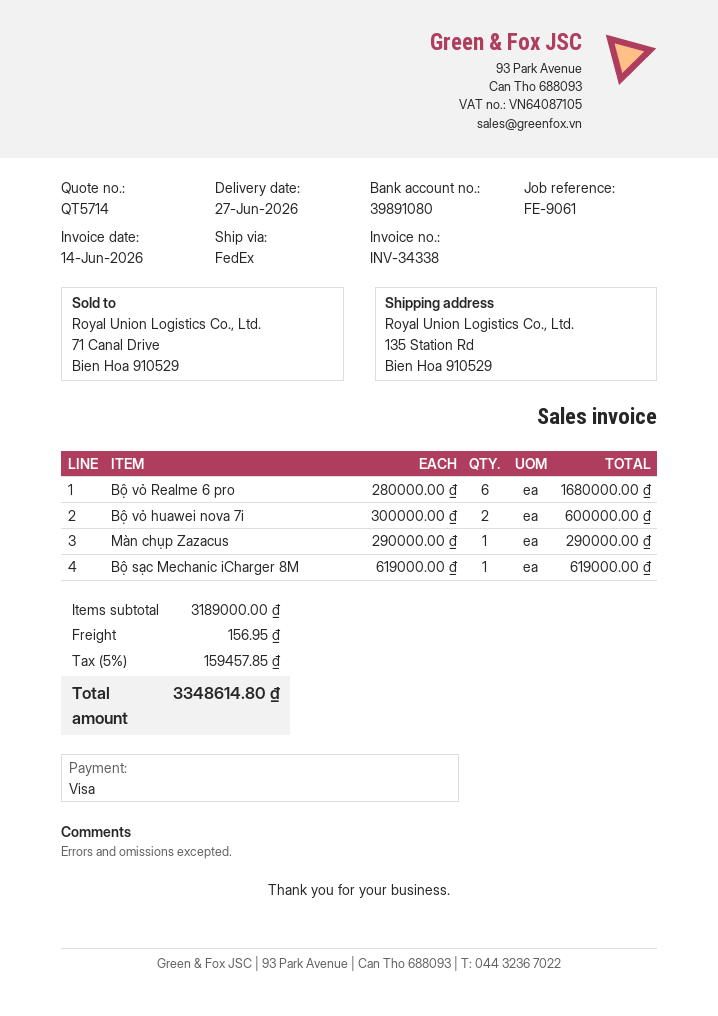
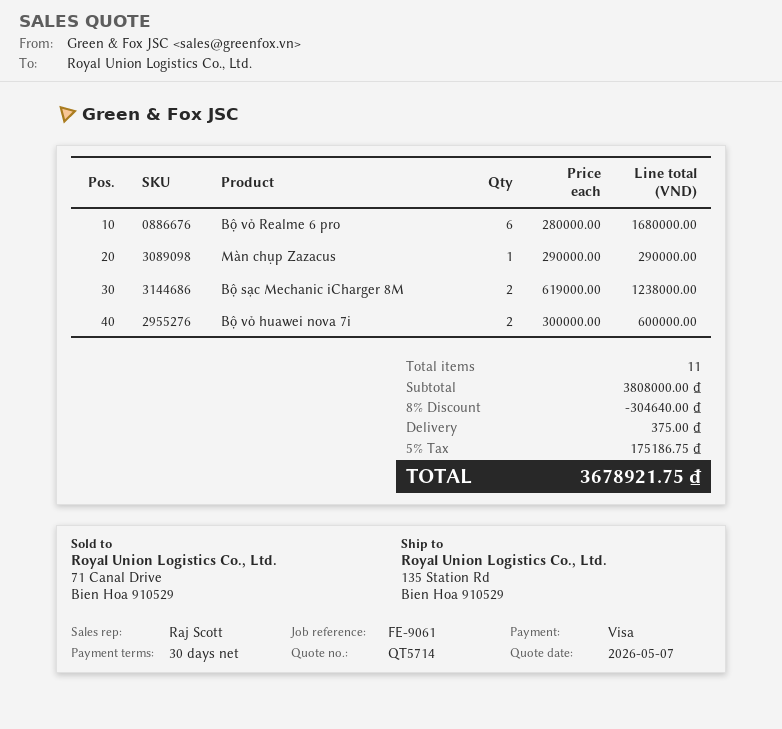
Bộ sạc Mechanic iCharger 8M: 1 x 619000.00 = 619000.00 -> 2 x 619000.00 = 1238000.00
subtotal: 3189000.00 -> 3808000.00
discount: none -> 8% = 304640.00
shipping: 156.95 -> 375.00
tax: 5% = 159457.85 -> 5% = 175186.75
total: 3348614.80 -> 3678921.75

